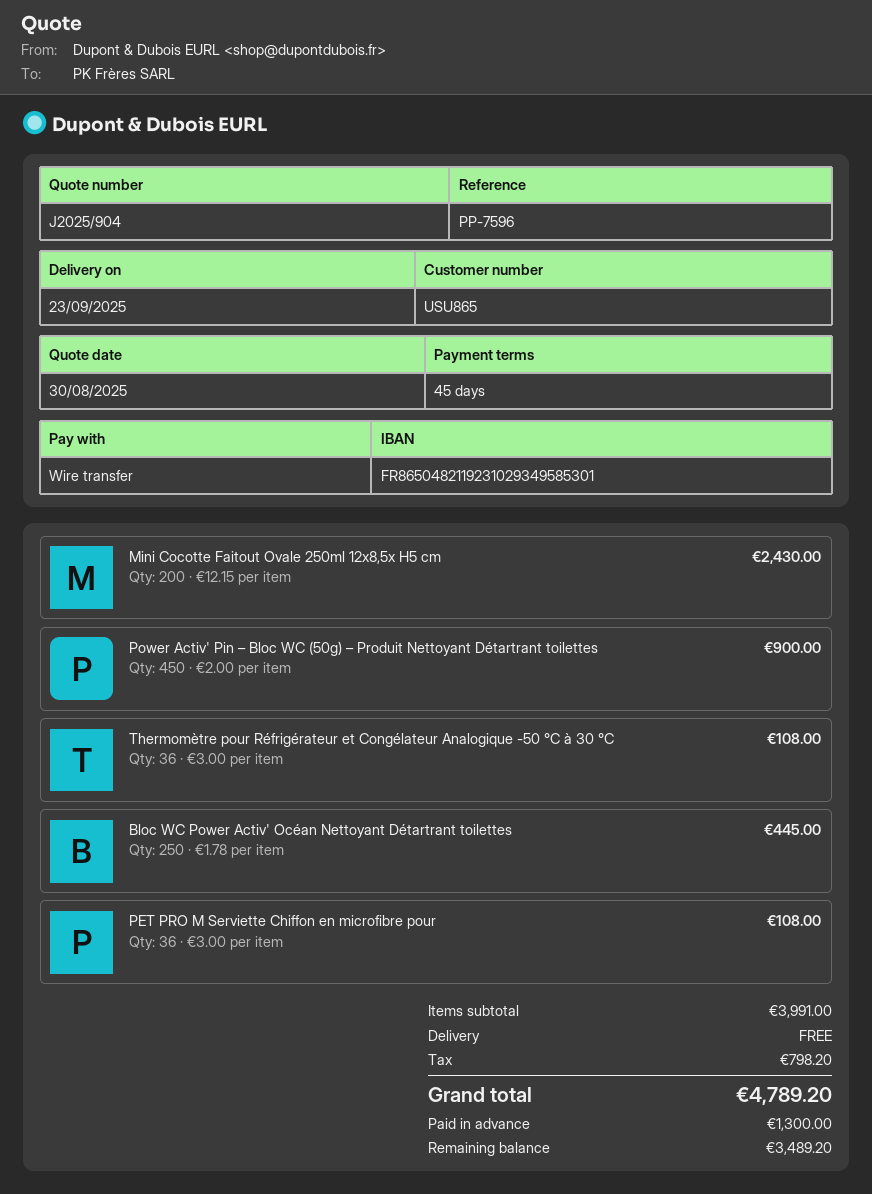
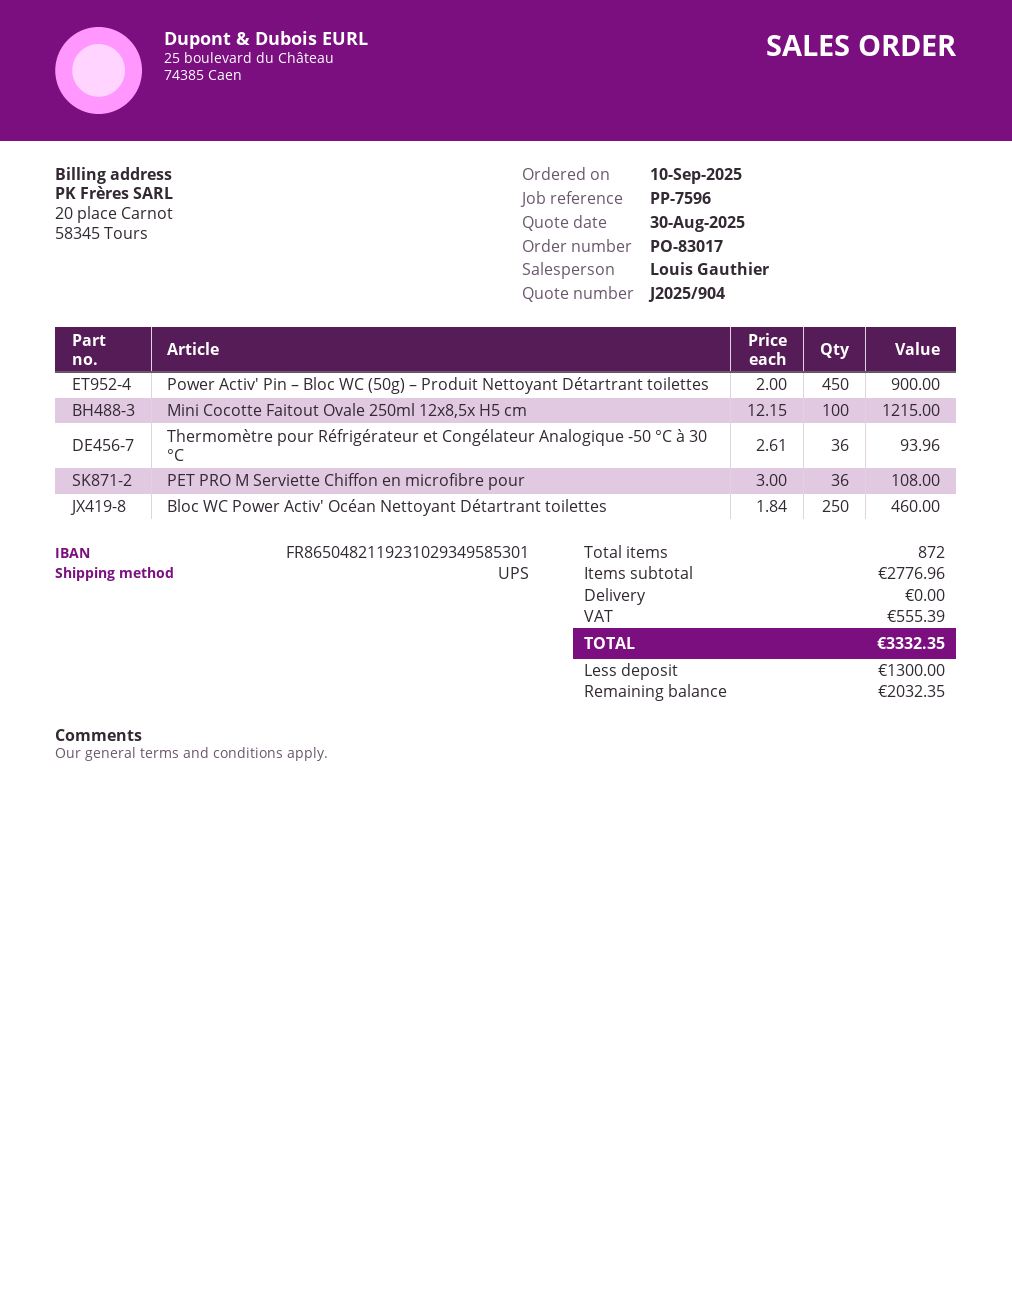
Mini Cocotte Faitout Ovale 250ml 12x8,5x H5 cm: 200 x 12.15 = 2430.00 -> 100 x 12.15 = 1215.00
Thermomètre pour Réfrigérateur et Congélateur Analogique -50 °C à 30 °C: 36 x 3.00 = 108.00 -> 36 x 2.61 = 93.96
Bloc WC Power Activ' Océan Nettoyant Détartrant toilettes: 250 x 1.78 = 445.00 -> 250 x 1.84 = 460.00
subtotal: 3991.00 -> 2776.96
tax: 798.20 -> 555.39
total: 4789.20 -> 3332.35
balance: 3489.20 -> 2032.35

